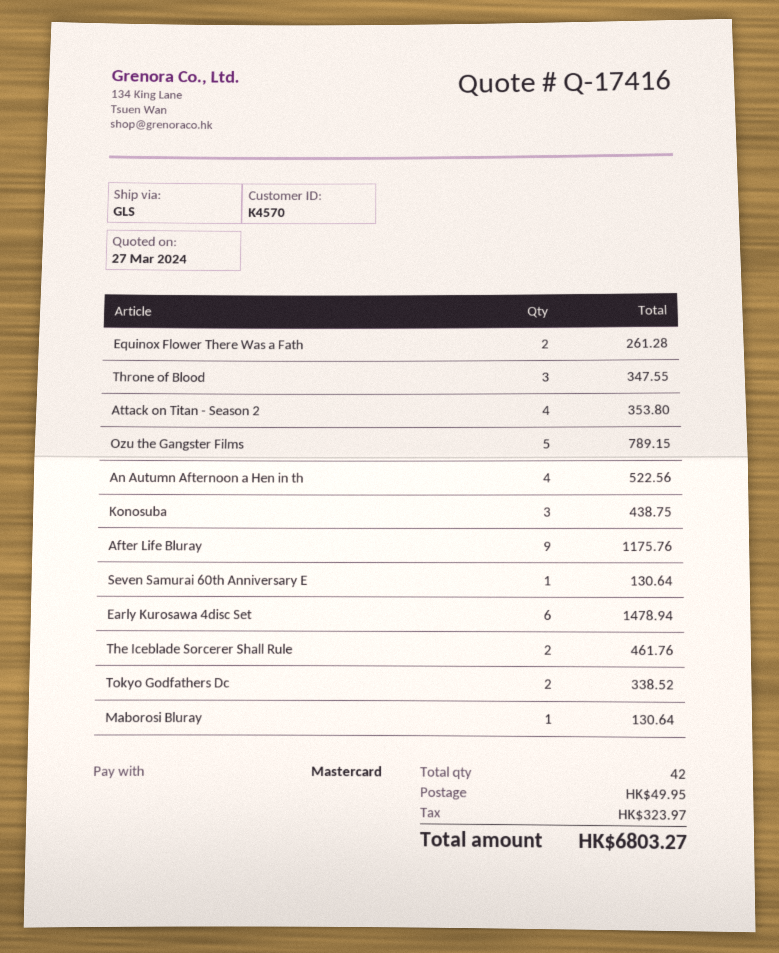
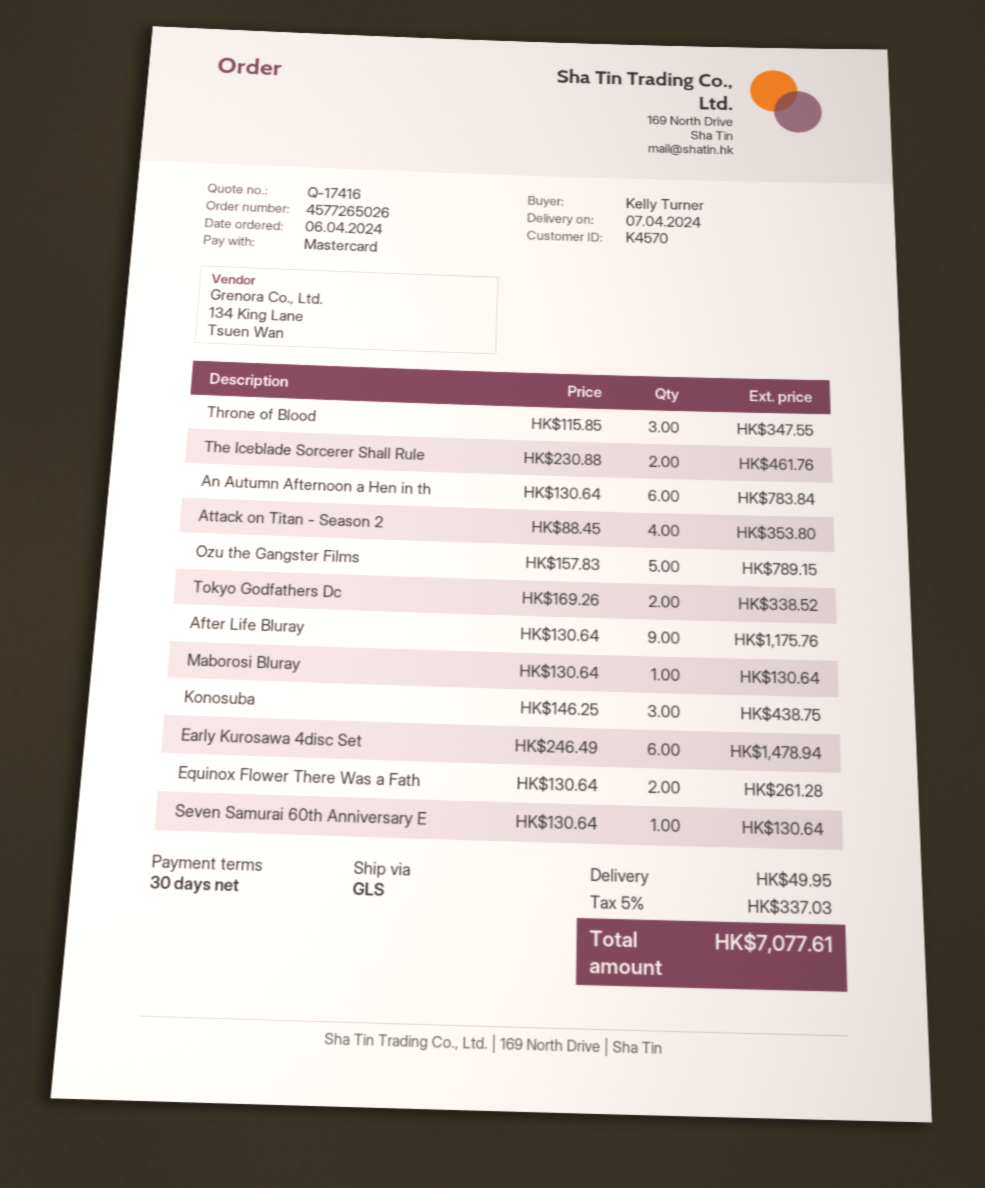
An Autumn Afternoon a Hen in th: 4 for 522.56 -> 6 for 783.84
tax: 323.97 -> 337.03
total: 6803.27 -> 7077.61

